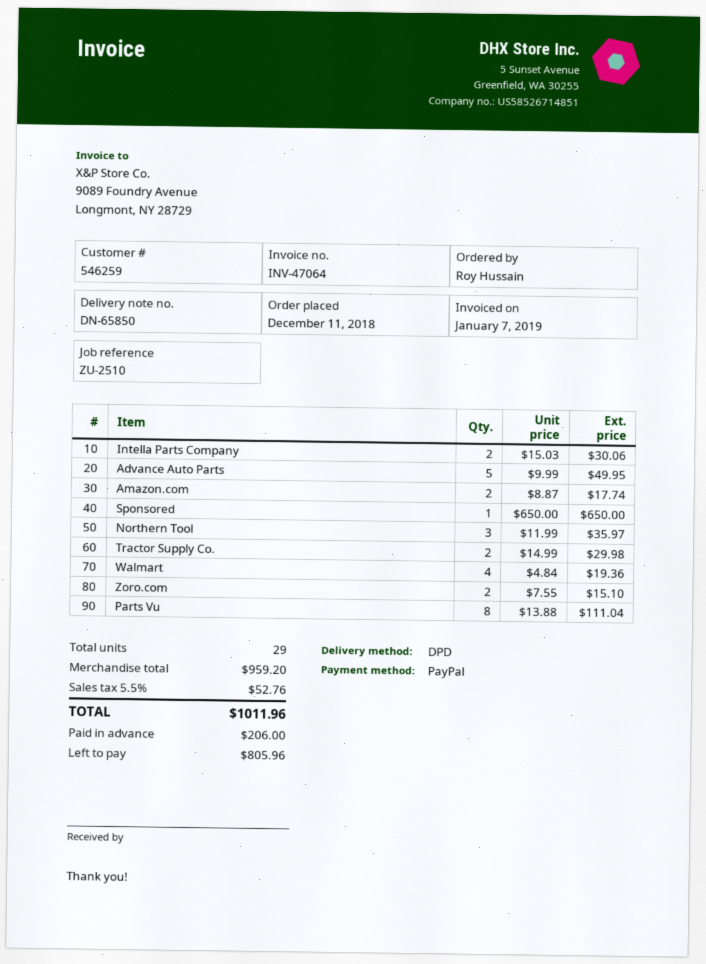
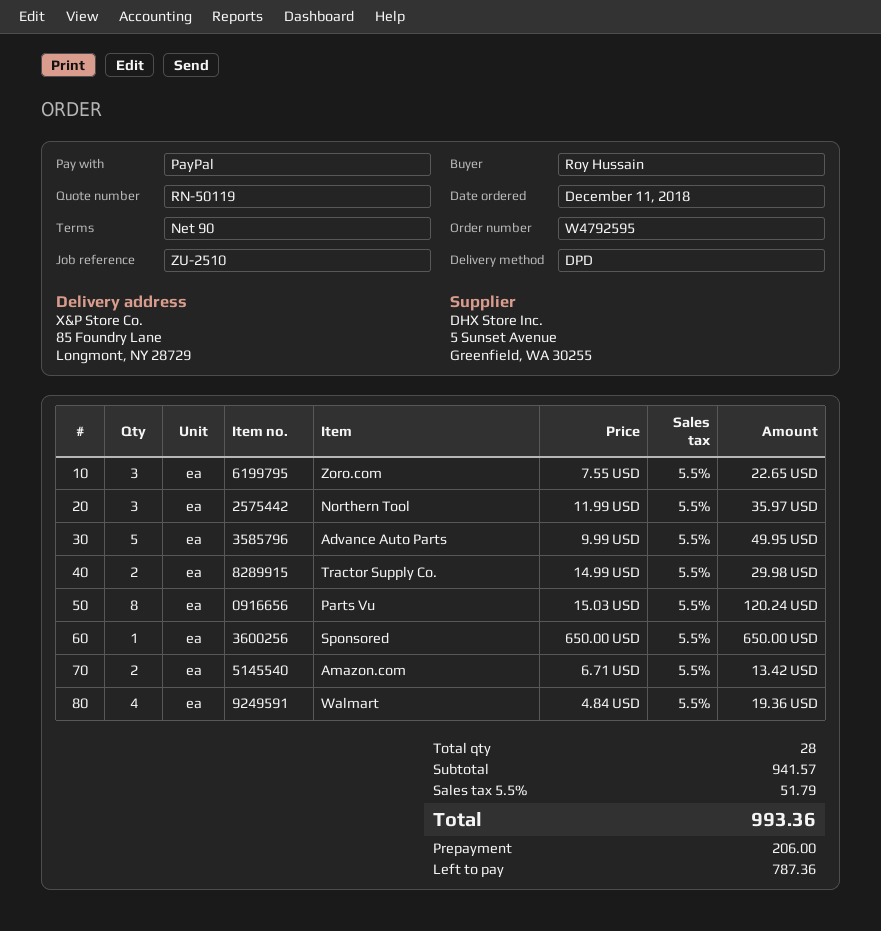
Intella Parts Company: 2 x 15.03 = 30.06 -> none
Amazon.com: 2 x 8.87 = 17.74 -> 2 x 6.71 = 13.42
Zoro.com: 2 x 7.55 = 15.10 -> 3 x 7.55 = 22.65
Parts Vu: 8 x 13.88 = 111.04 -> 8 x 15.03 = 120.24
total quantity: 29 -> 28
subtotal: 959.20 -> 941.57
tax: 5.5% = 52.76 -> 5.5% = 51.79
total: 1011.96 -> 993.36
balance: 805.96 -> 787.36

